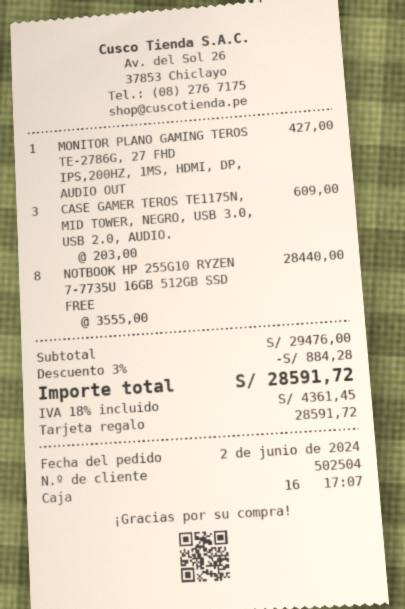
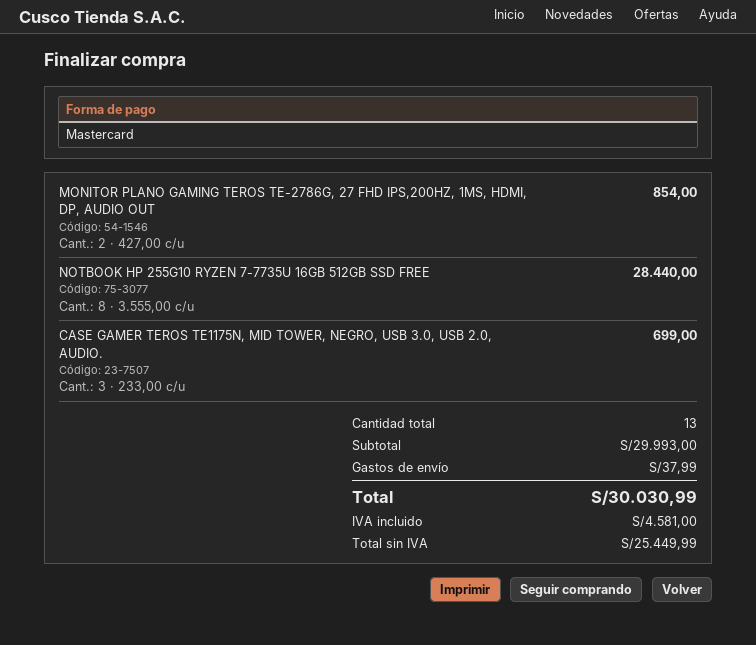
payment method: gift card -> Mastercard
MONITOR PLANO GAMING TEROS TE-2786G, 27 FHD IPS,200HZ, 1MS, HDMI, DP, AUDIO OUT: 1 x 427.00 = 427.00 -> 2 x 427.00 = 854.00
CASE GAMER TEROS TE1175N, MID TOWER, NEGRO, USB 3.0, USB 2.0, AUDIO.: 3 x 203.00 = 609.00 -> 3 x 233.00 = 699.00
subtotal: 29476.00 -> 29993.00
discount: 3% = 884.28 -> none
shipping: none -> 37.99
tax: 4361.45 -> 4581.00
total: 28591.72 -> 30030.99

